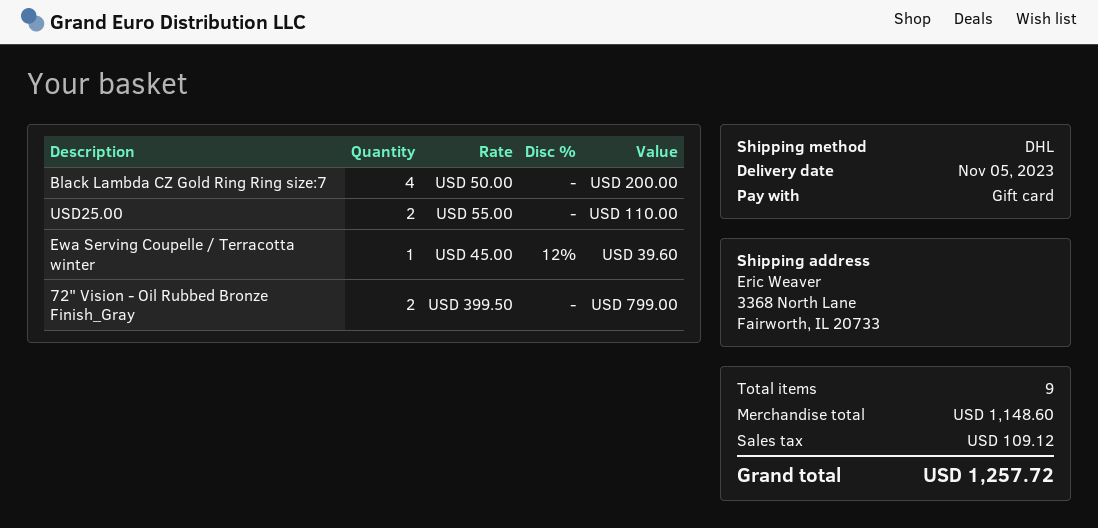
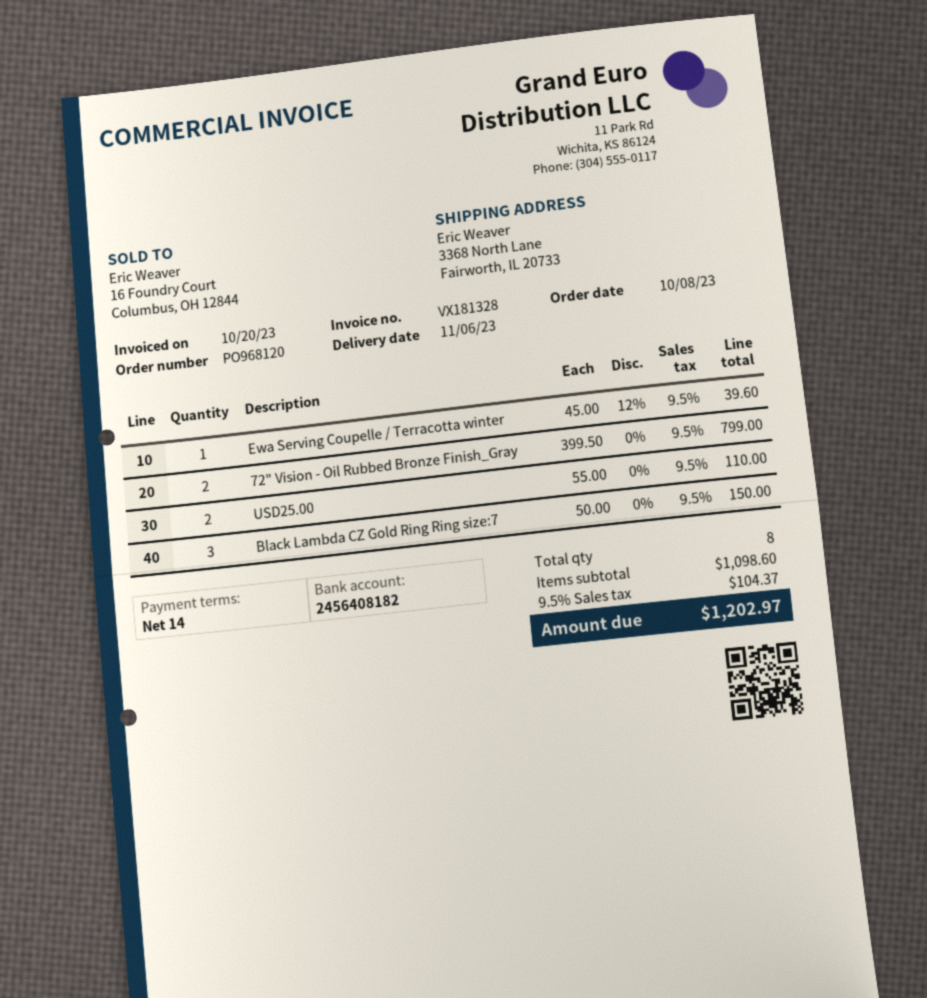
delivery date: 2023-11-05 -> 2023-11-06
Black Lambda CZ Gold Ring Ring size:7: 4 x 50.00 = 200.00 -> 3 x 50.00 = 150.00
total quantity: 9 -> 8
subtotal: 1148.60 -> 1098.60
tax: 109.12 -> 104.37
total: 1257.72 -> 1202.97

